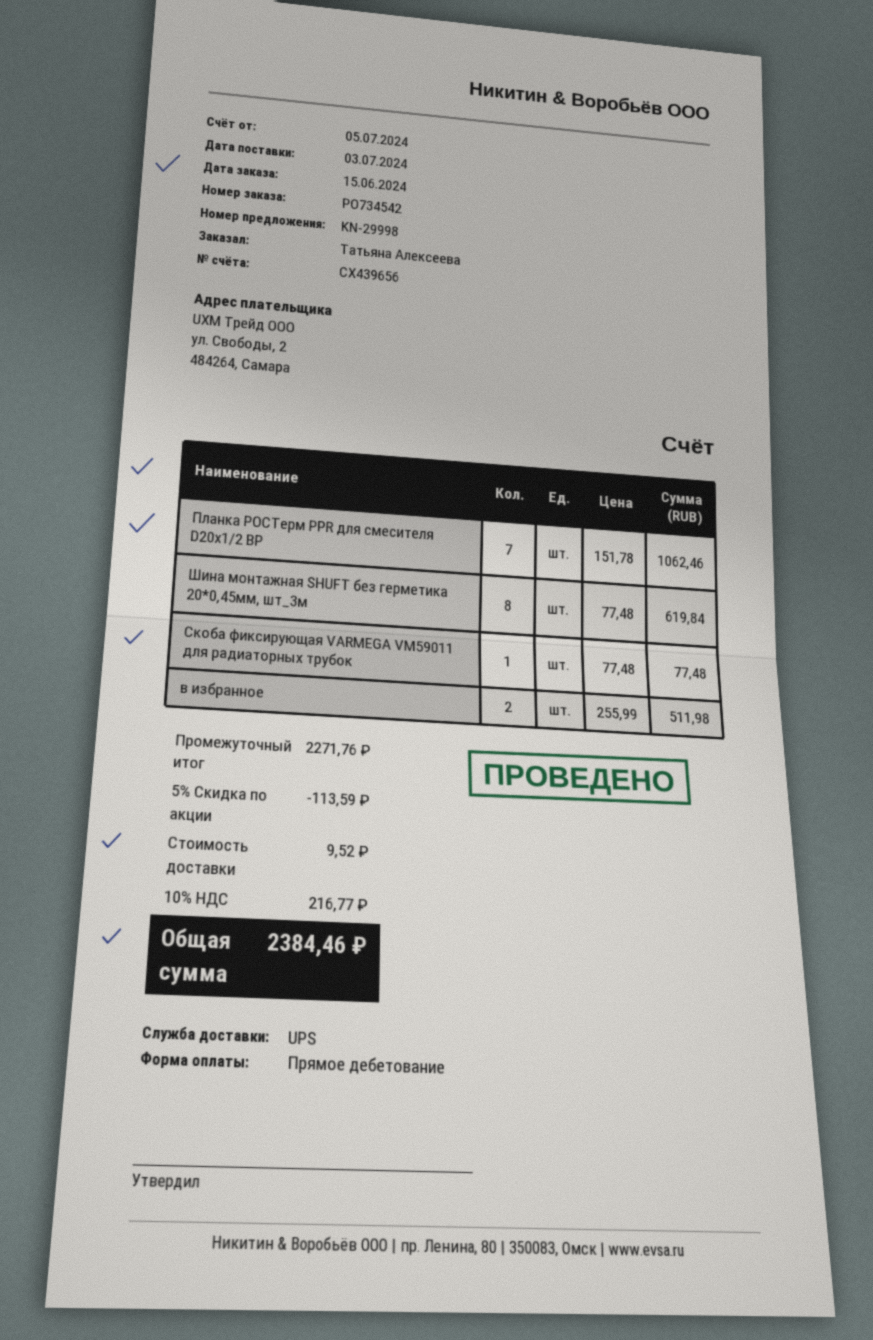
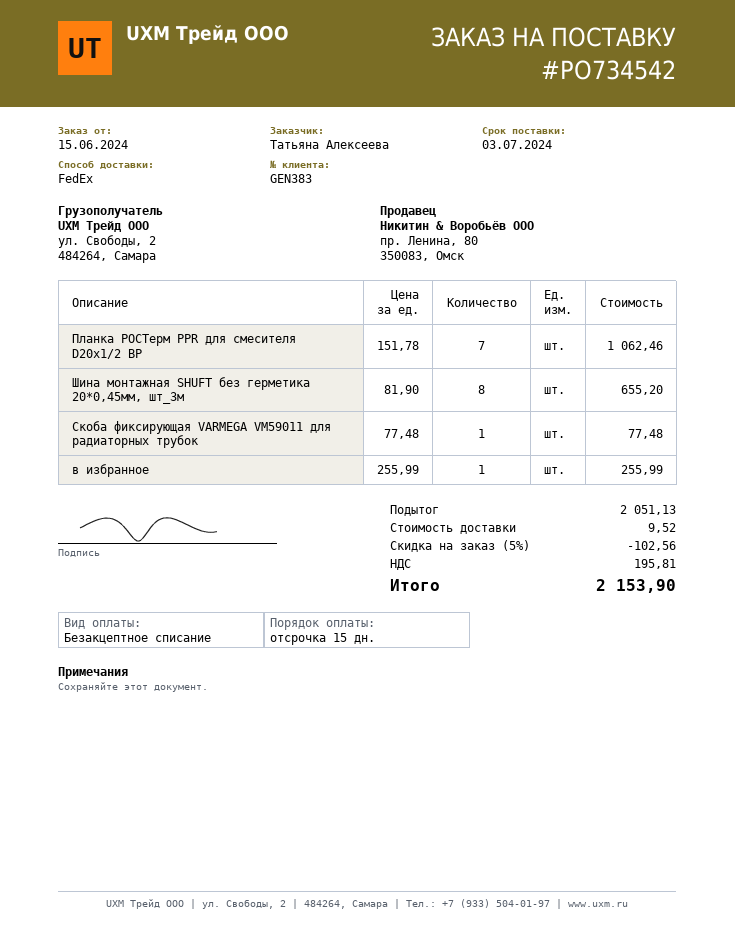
shipping method: UPS -> FedEx
Шина монтажная SHUFT без герметика 20*0,45мм, шт_3м: 8 x 77.48 = 619.84 -> 8 x 81.90 = 655.20
в избранное: 2 x 255.99 = 511.98 -> 1 x 255.99 = 255.99
subtotal: 2271.76 -> 2051.13
discount: 5% = 113.59 -> 5% = 102.56
tax: 216.77 -> 195.81
total: 2384.46 -> 2153.90

